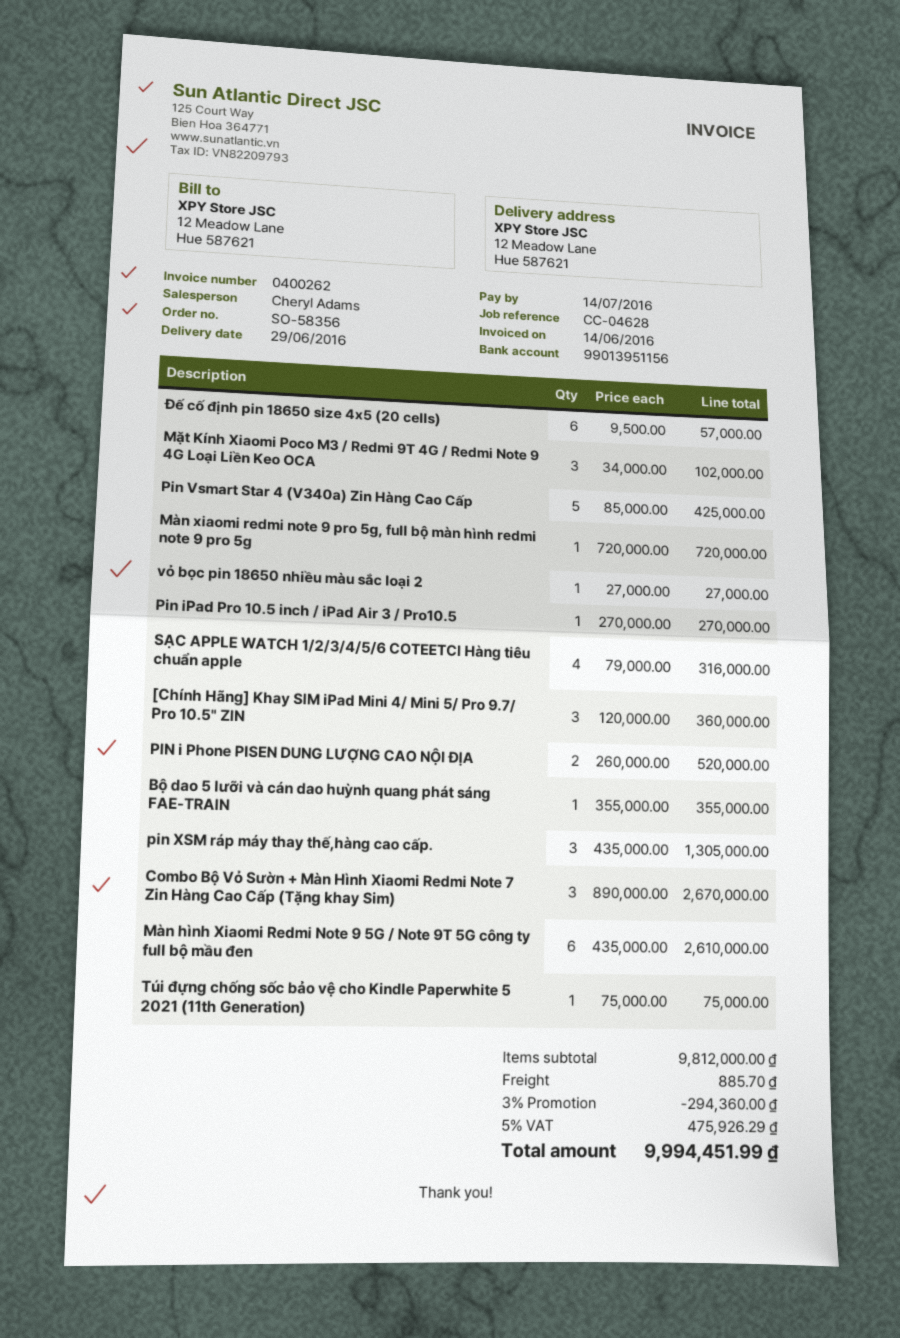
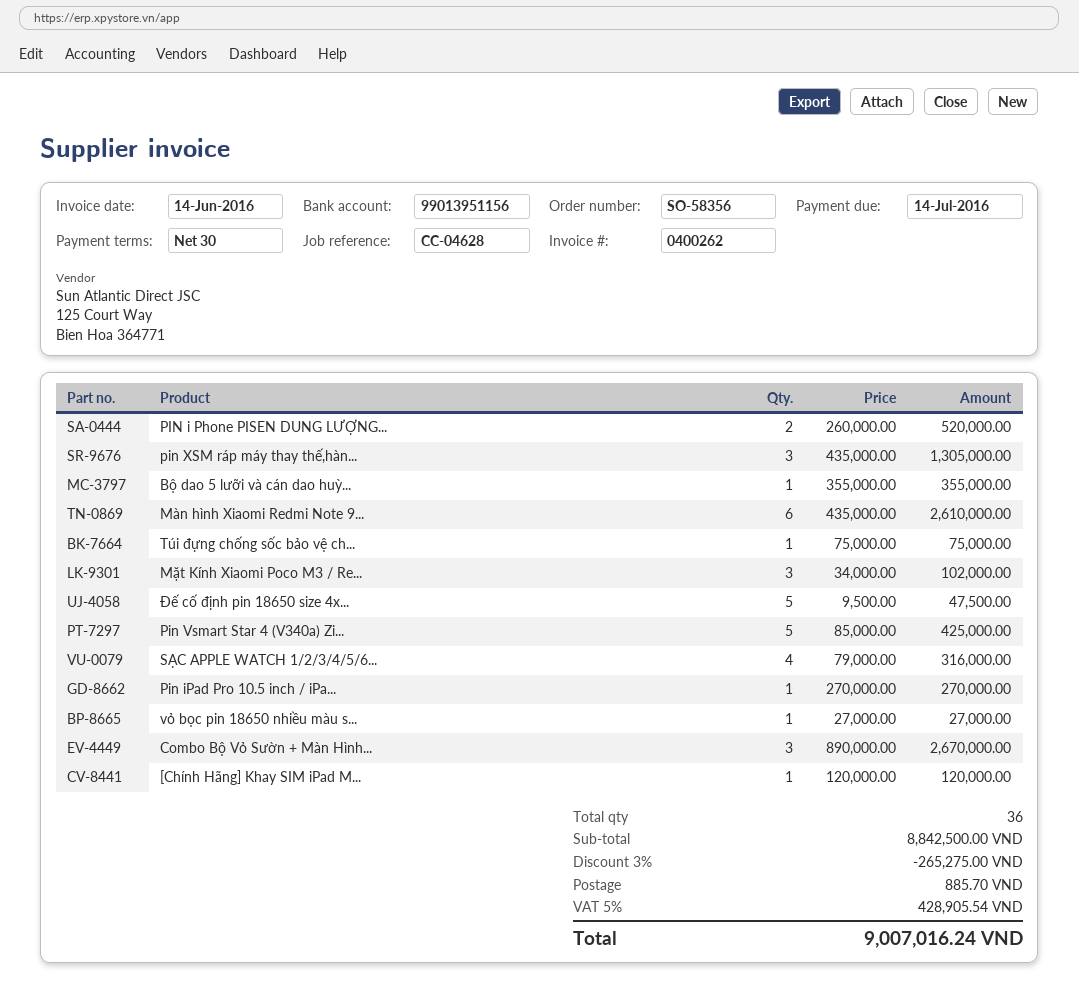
Đế cố định pin 18650 size 4x5 (20 cells): 6 x 9500.00 = 57000.00 -> 5 x 9500.00 = 47500.00
Màn xiaomi redmi note 9 pro 5g, full bộ màn hình redmi note 9 pro 5g: 1 x 720000.00 = 720000.00 -> none
[Chính Hãng] Khay SIM iPad Mini 4/ Mini 5/ Pro 9.7/ Pro 10.5" ZIN: 3 x 120000.00 = 360000.00 -> 1 x 120000.00 = 120000.00
subtotal: 9812000.00 -> 8842500.00
discount: 3% = 294360.00 -> 3% = 265275.00
tax: 5% = 475926.29 -> 5% = 428905.54
total: 9994451.99 -> 9007016.24

